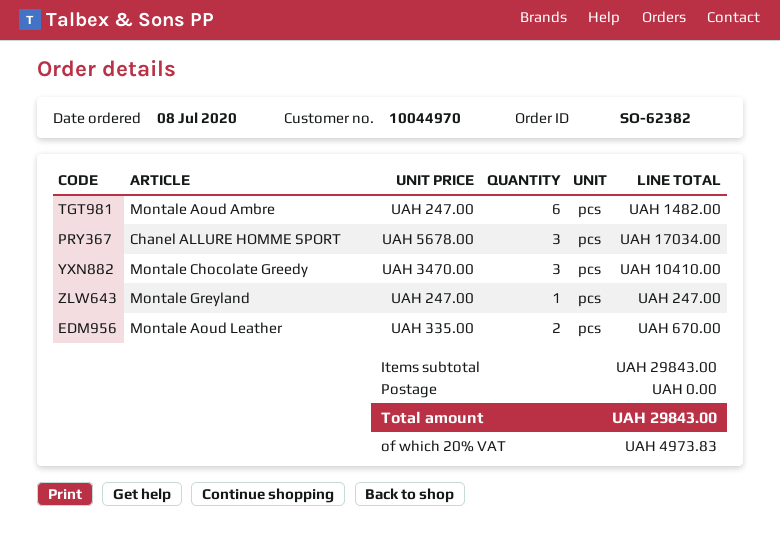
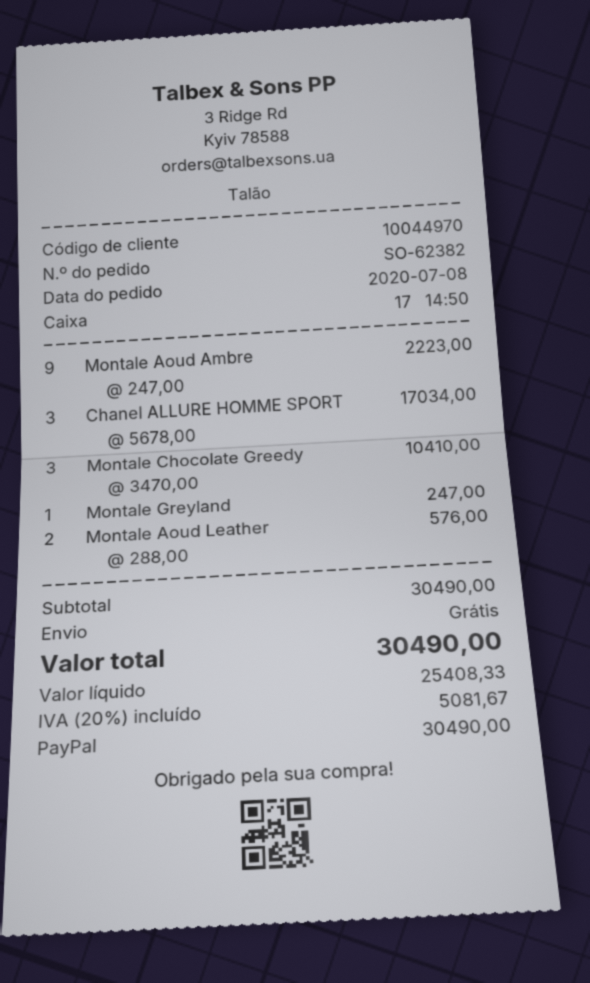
Montale Aoud Ambre: 6 x 247.00 = 1482.00 -> 9 x 247.00 = 2223.00
Montale Aoud Leather: 2 x 335.00 = 670.00 -> 2 x 288.00 = 576.00
subtotal: 29843.00 -> 30490.00
tax: 20% = 4973.83 -> 20% = 5081.67
total: 29843.00 -> 30490.00

